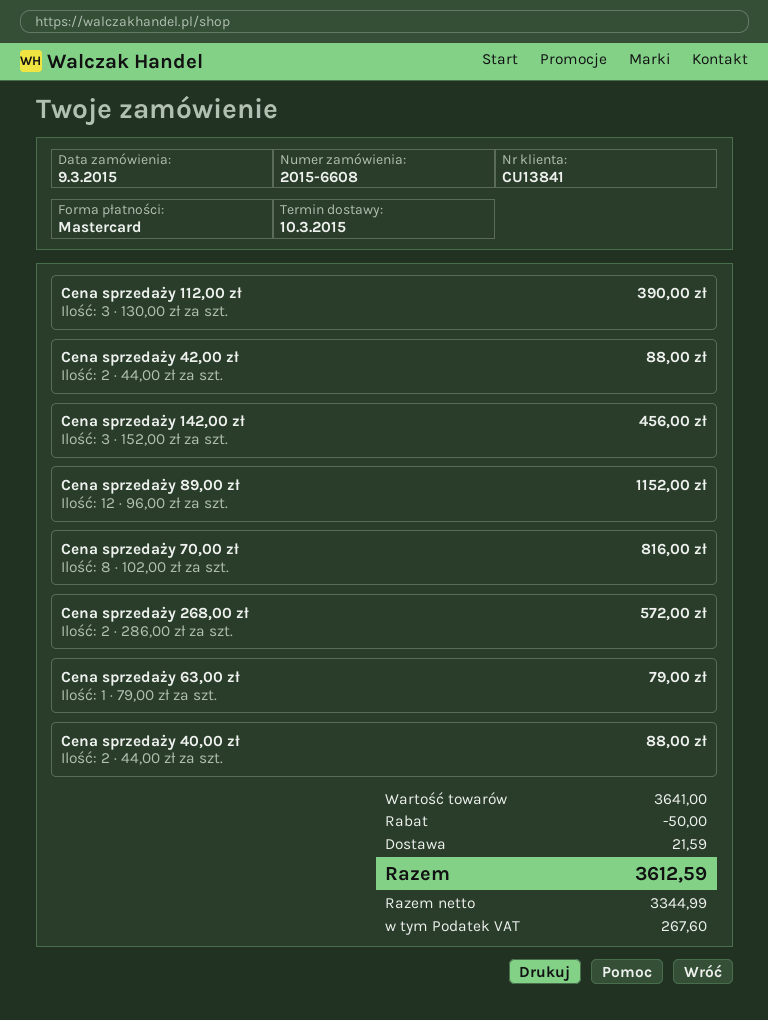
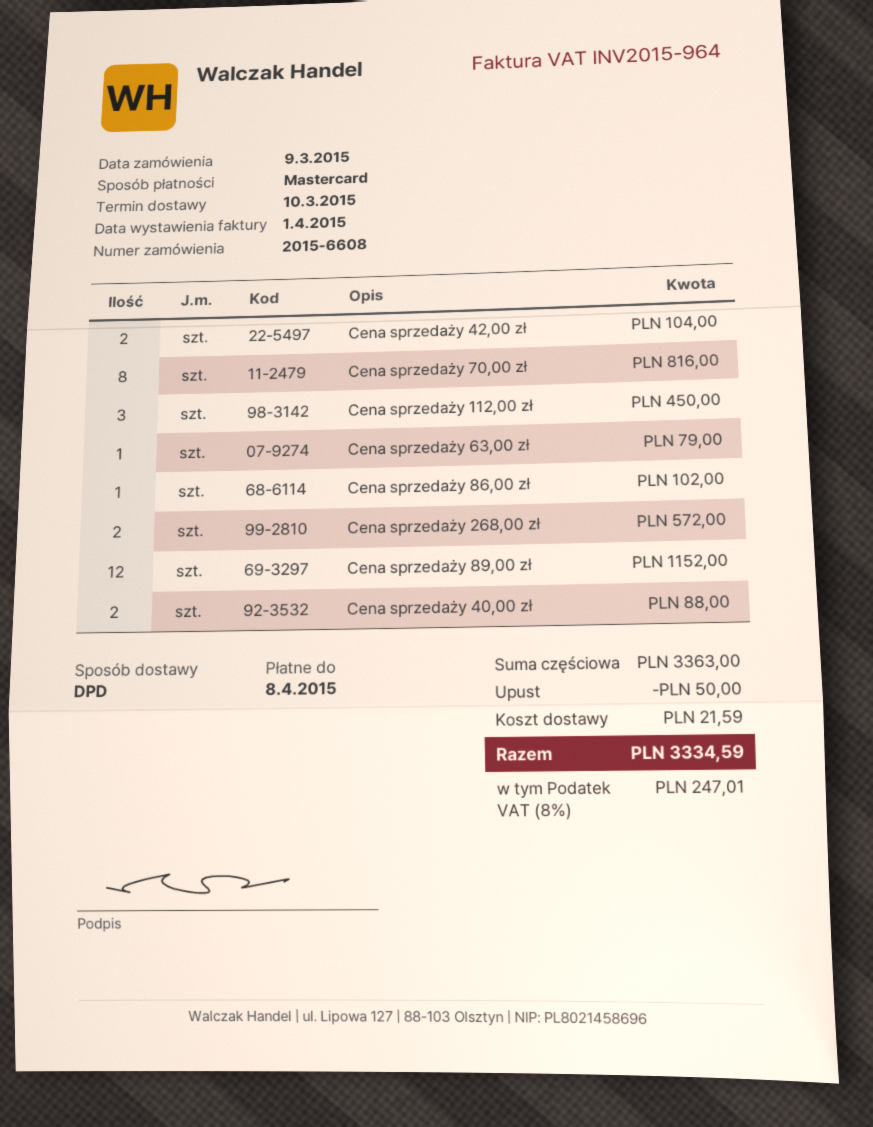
Cena sprzedaży 112,00 zł: 3 for 390.00 -> 3 for 450.00
Cena sprzedaży 42,00 zł: 2 for 88.00 -> 2 for 104.00
Cena sprzedaży 142,00 zł: 3 for 456.00 -> none
Cena sprzedaży 86,00 zł: none -> 1 for 102.00
subtotal: 3641.00 -> 3363.00
tax: 267.60 -> 247.01
total: 3612.59 -> 3334.59

